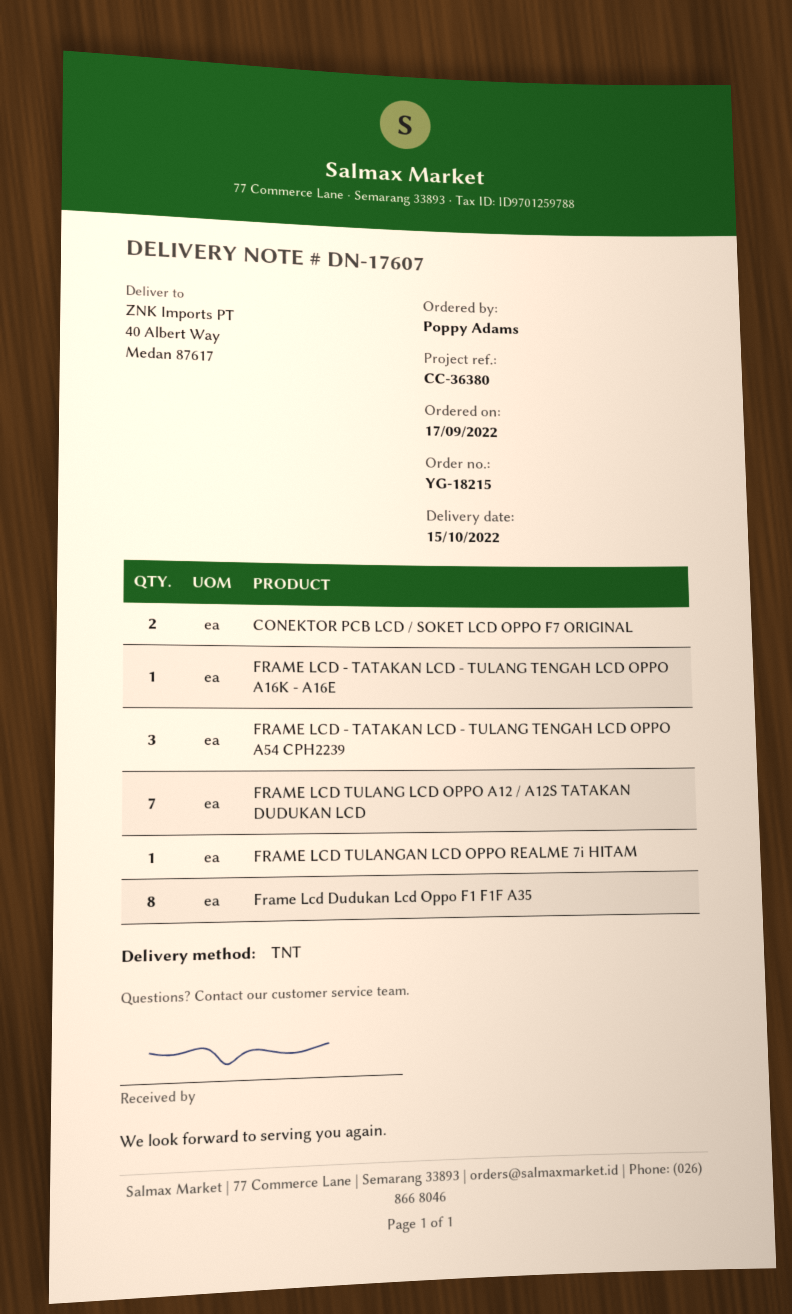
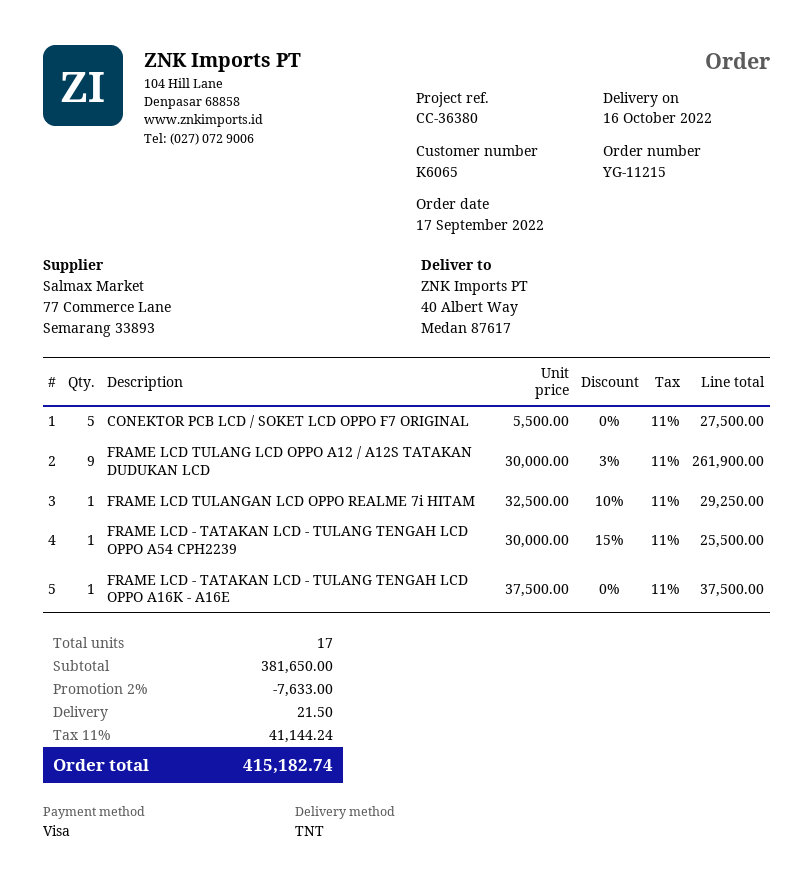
order number: YG-18215 -> YG-11215
delivery date: 2022-10-15 -> 2022-10-16
CONEKTOR PCB LCD / SOKET LCD OPPO F7 ORIGINAL: 2 -> 5
FRAME LCD - TATAKAN LCD - TULANG TENGAH LCD OPPO A54 CPH2239: 3 -> 1
FRAME LCD TULANG LCD OPPO A12 / A12S TATAKAN DUDUKAN LCD: 7 -> 9
Frame Lcd Dudukan Lcd Oppo F1 F1F A35: 8 -> none

